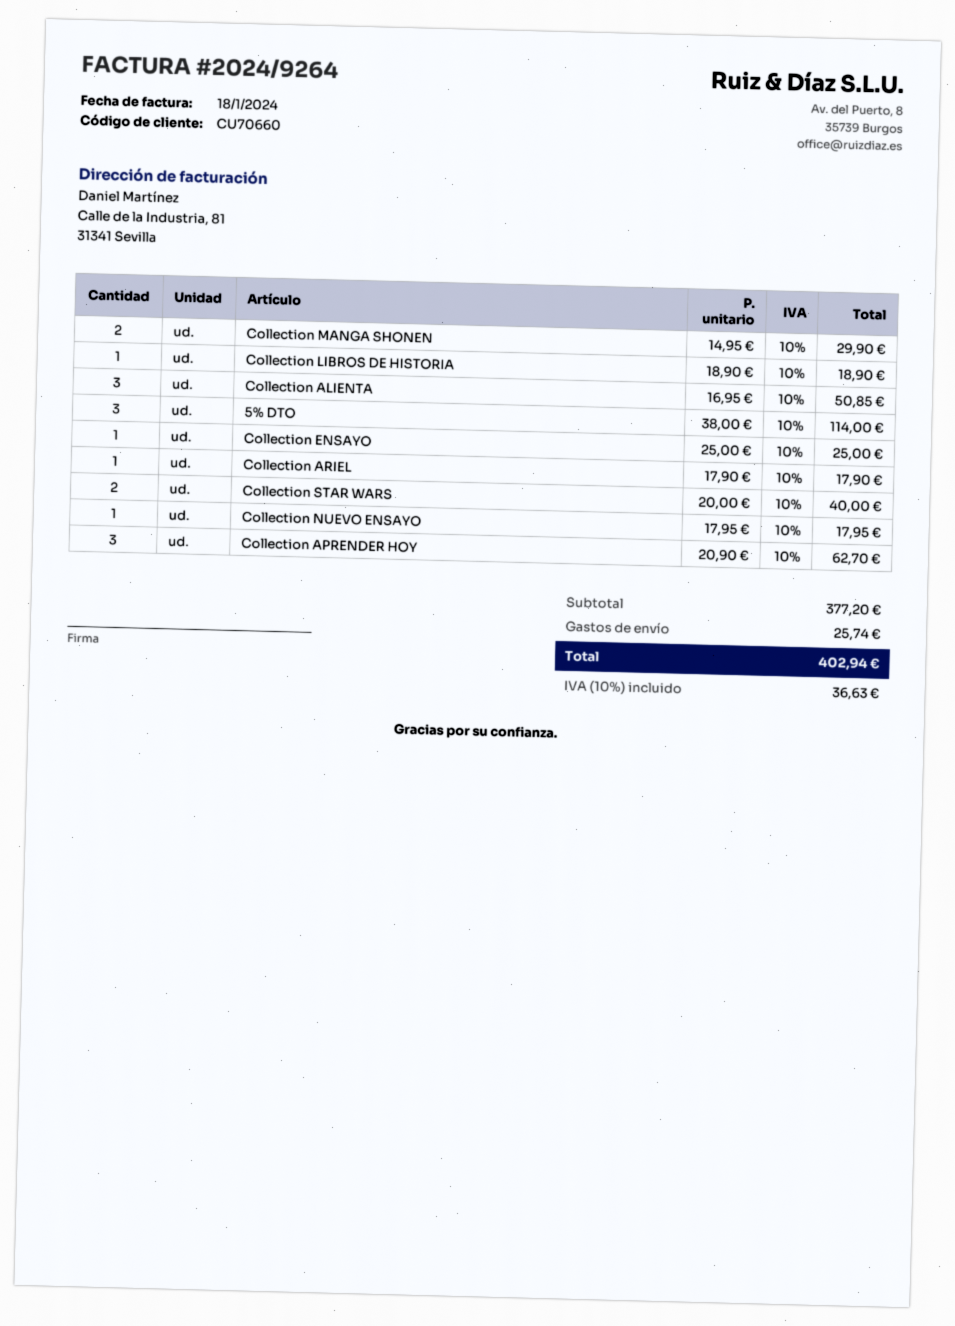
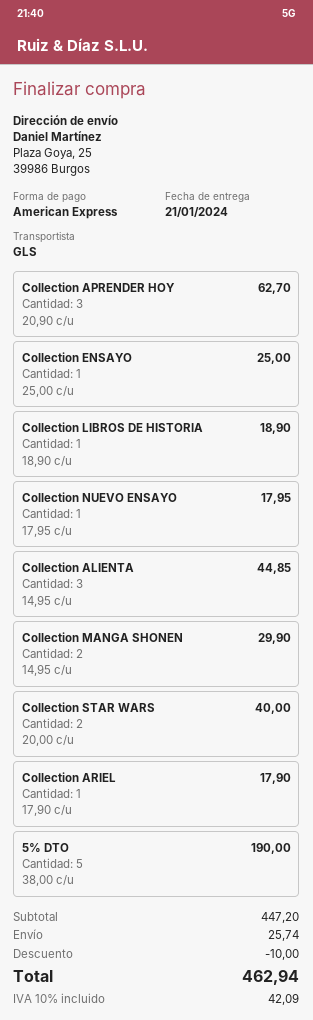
Collection ALIENTA: 3 x 16.95 = 50.85 -> 3 x 14.95 = 44.85
5% DTO: 3 x 38.00 = 114.00 -> 5 x 38.00 = 190.00
subtotal: 377.20 -> 447.20
discount: none -> 10.00
tax: 10% = 36.63 -> 10% = 42.09
total: 402.94 -> 462.94

